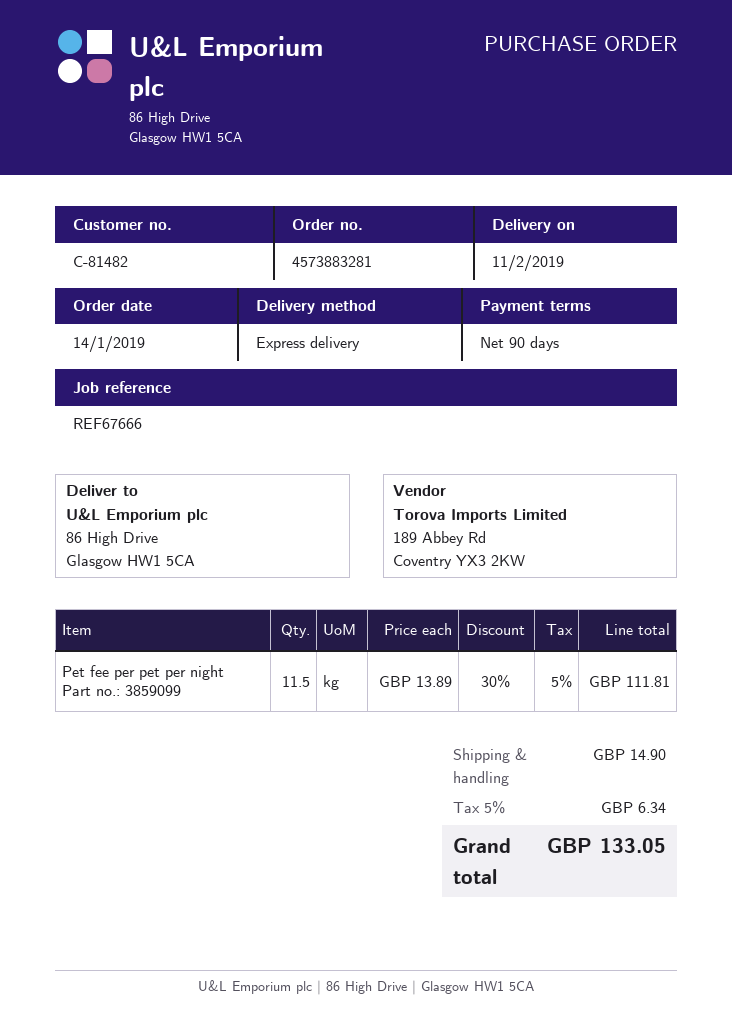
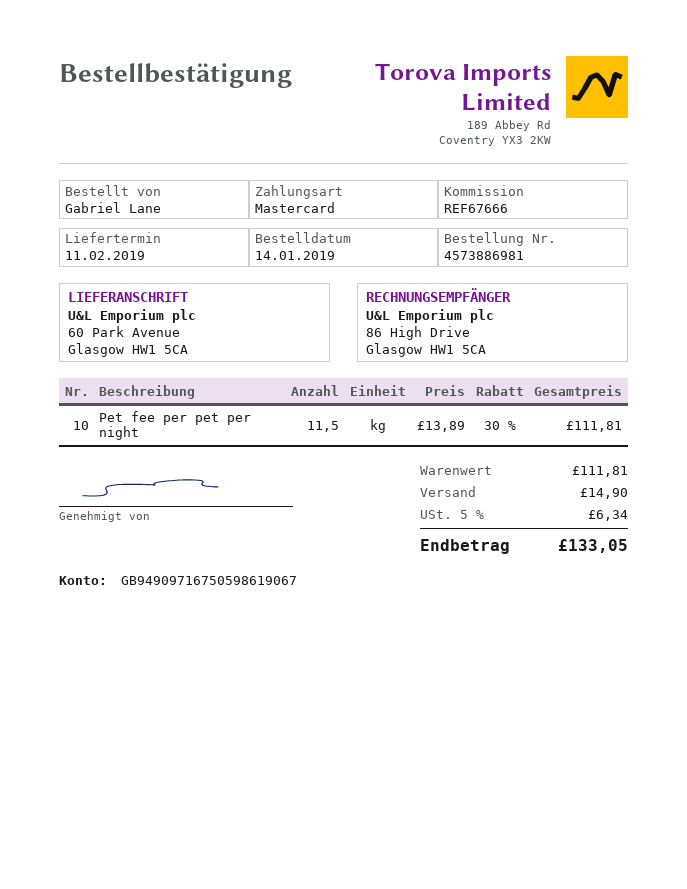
order number: 4573883281 -> 4573886981
ship to: 86 High Drive, Glasgow HW1 5CA -> 60 Park Avenue, Glasgow HW1 5CA

